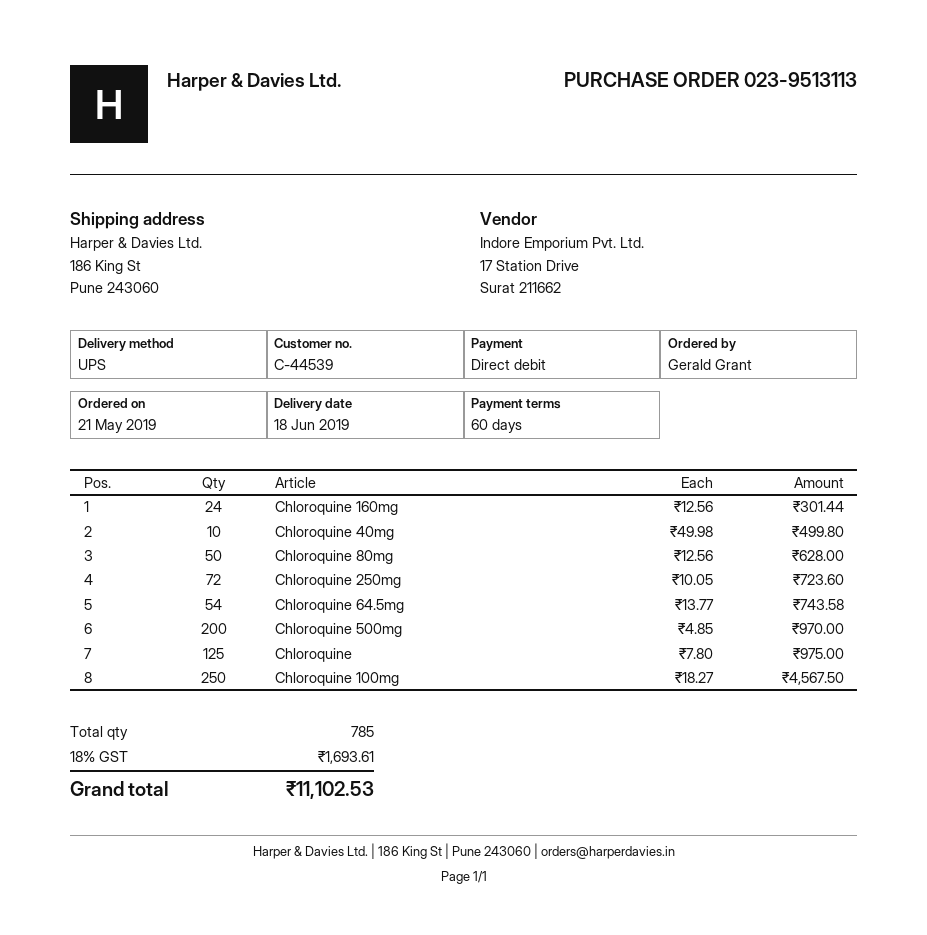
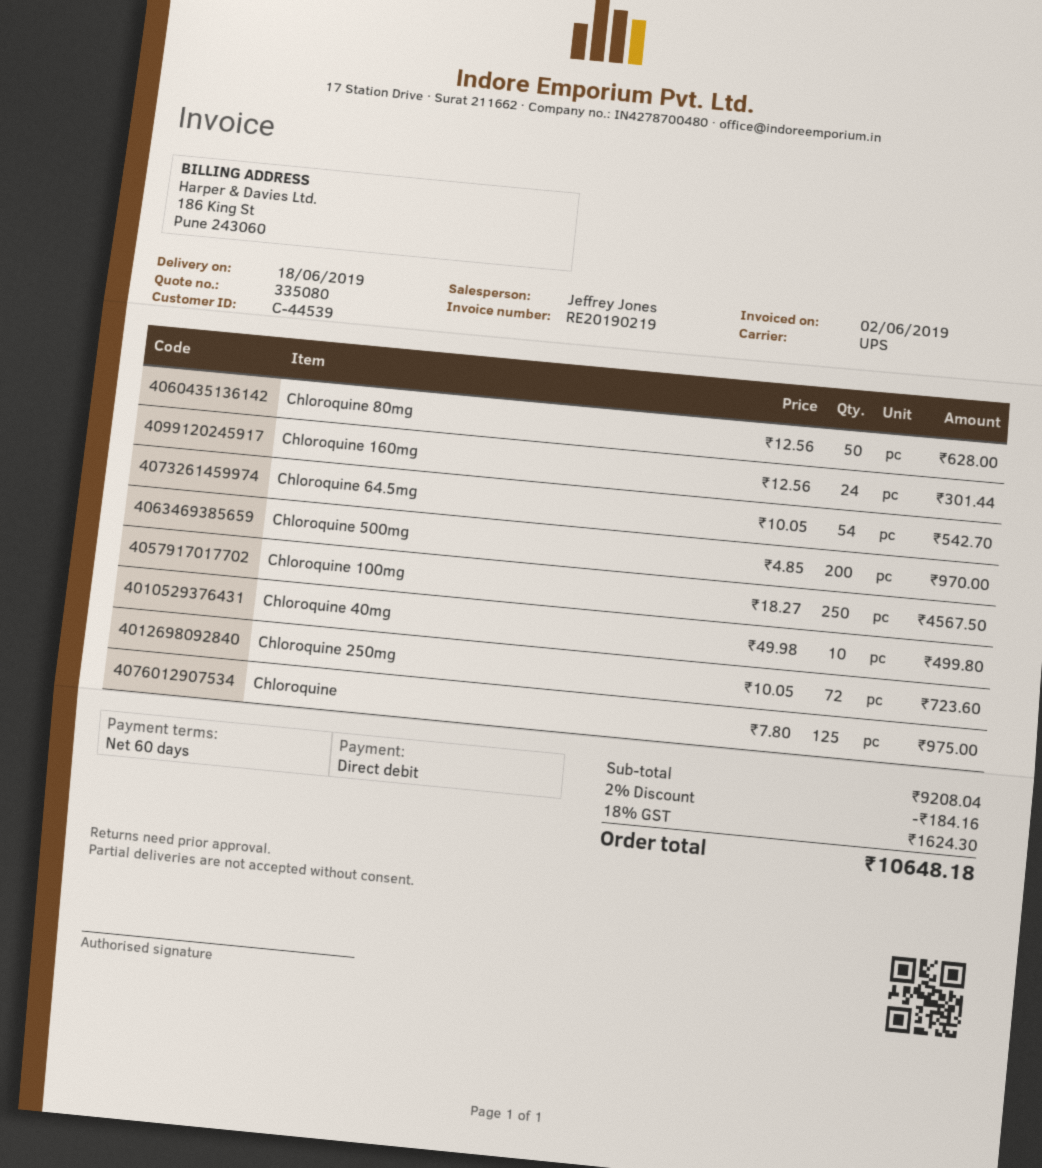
Chloroquine 64.5mg: 54 x 13.77 = 743.58 -> 54 x 10.05 = 542.70
discount: none -> 2% = 184.16
tax: 18% = 1693.61 -> 18% = 1624.30
total: 11102.53 -> 10648.18

